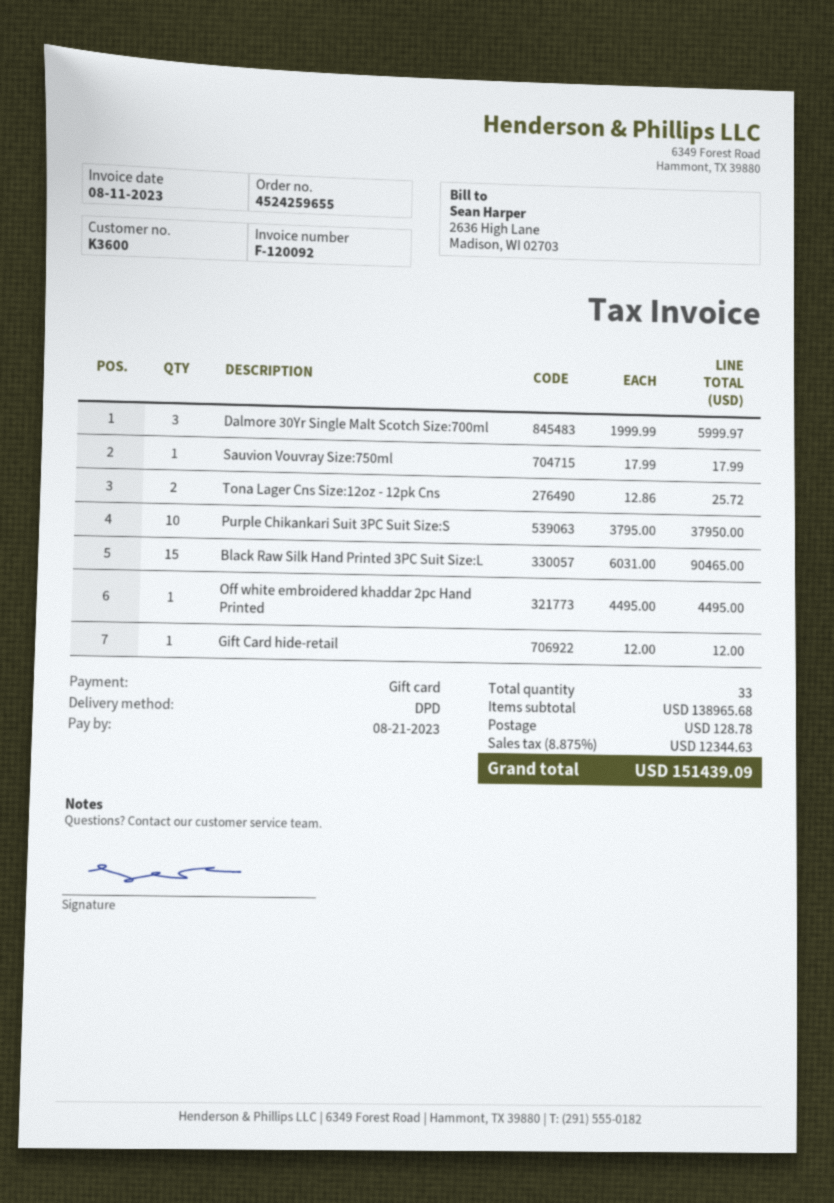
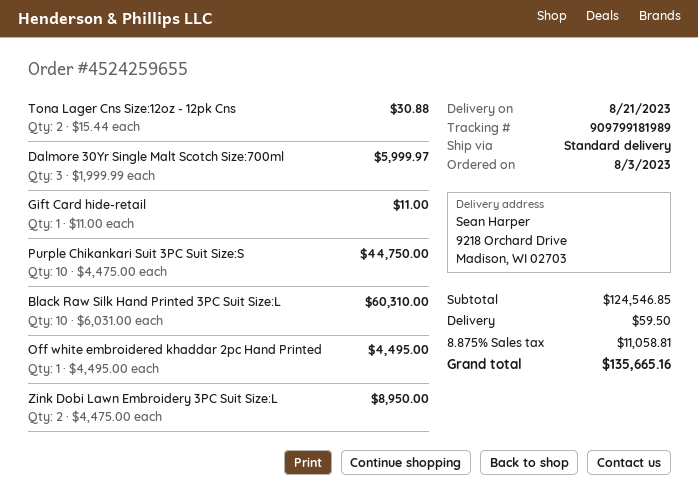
shipping method: DPD -> standard
Sauvion Vouvray Size:750ml: 1 x 17.99 = 17.99 -> none
Tona Lager Cns Size:12oz - 12pk Cns: 2 x 12.86 = 25.72 -> 2 x 15.44 = 30.88
Purple Chikankari Suit 3PC Suit Size:S: 10 x 3795.00 = 37950.00 -> 10 x 4475.00 = 44750.00
Black Raw Silk Hand Printed 3PC Suit Size:L: 15 x 6031.00 = 90465.00 -> 10 x 6031.00 = 60310.00
Gift Card hide-retail: 1 x 12.00 = 12.00 -> 1 x 11.00 = 11.00
Zink Dobi Lawn Embroidery 3PC Suit Size:L: none -> 2 x 4475.00 = 8950.00
subtotal: 138965.68 -> 124546.85
shipping: 128.78 -> 59.50
tax: 8.875% = 12344.63 -> 8.875% = 11058.81
total: 151439.09 -> 135665.16

